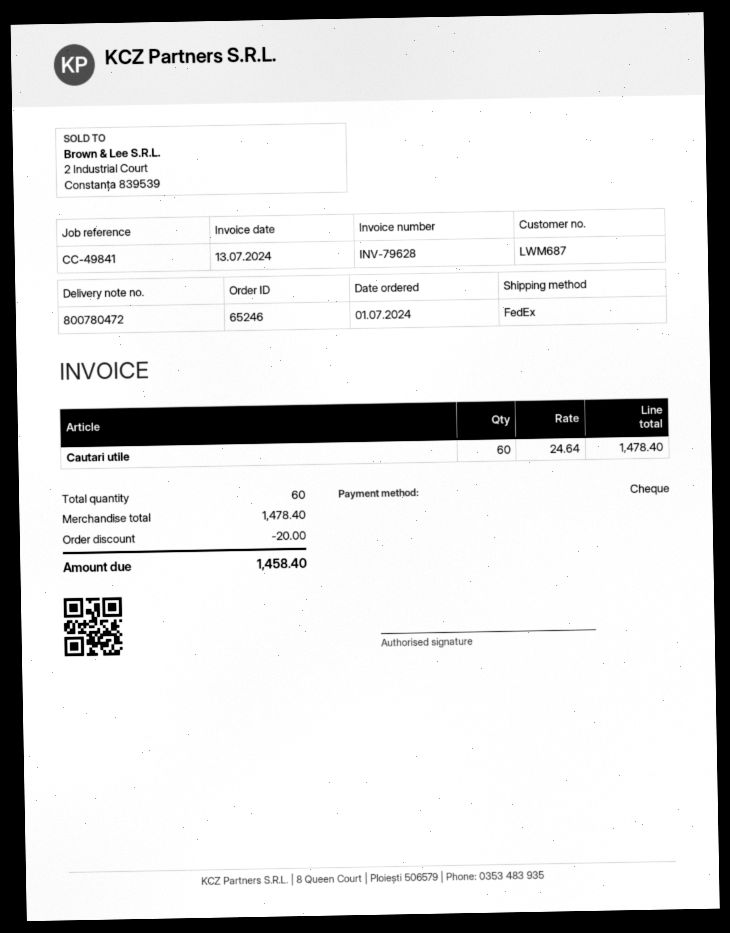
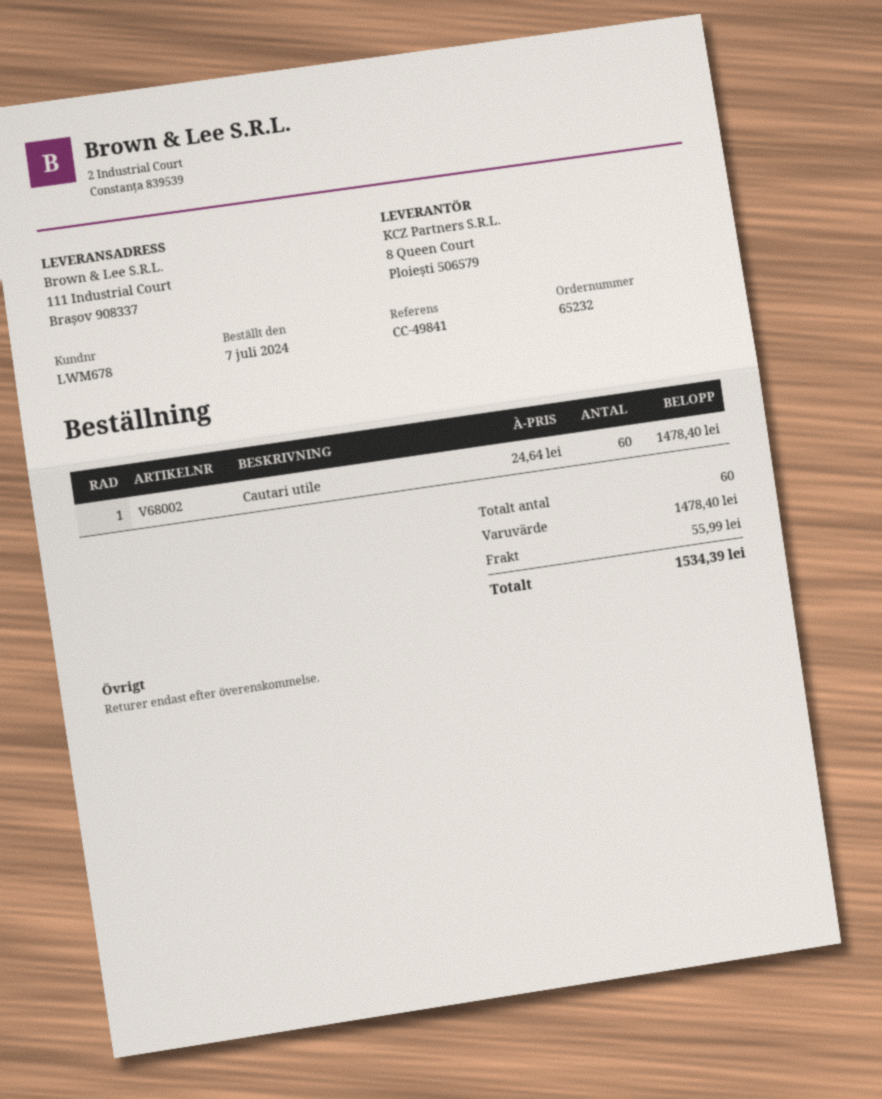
order number: 65246 -> 65232
order date: 2024-07-01 -> 2024-07-07
customer number: LWM687 -> LWM678
discount: 20.00 -> none
shipping: none -> 55.99
total: 1458.40 -> 1534.39

